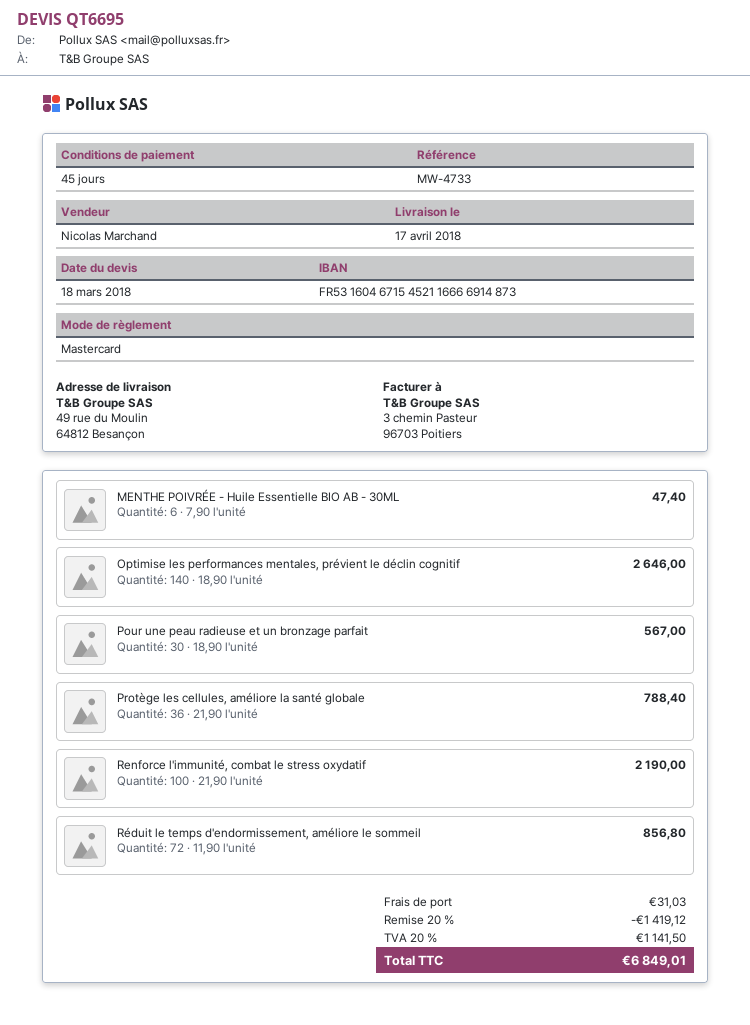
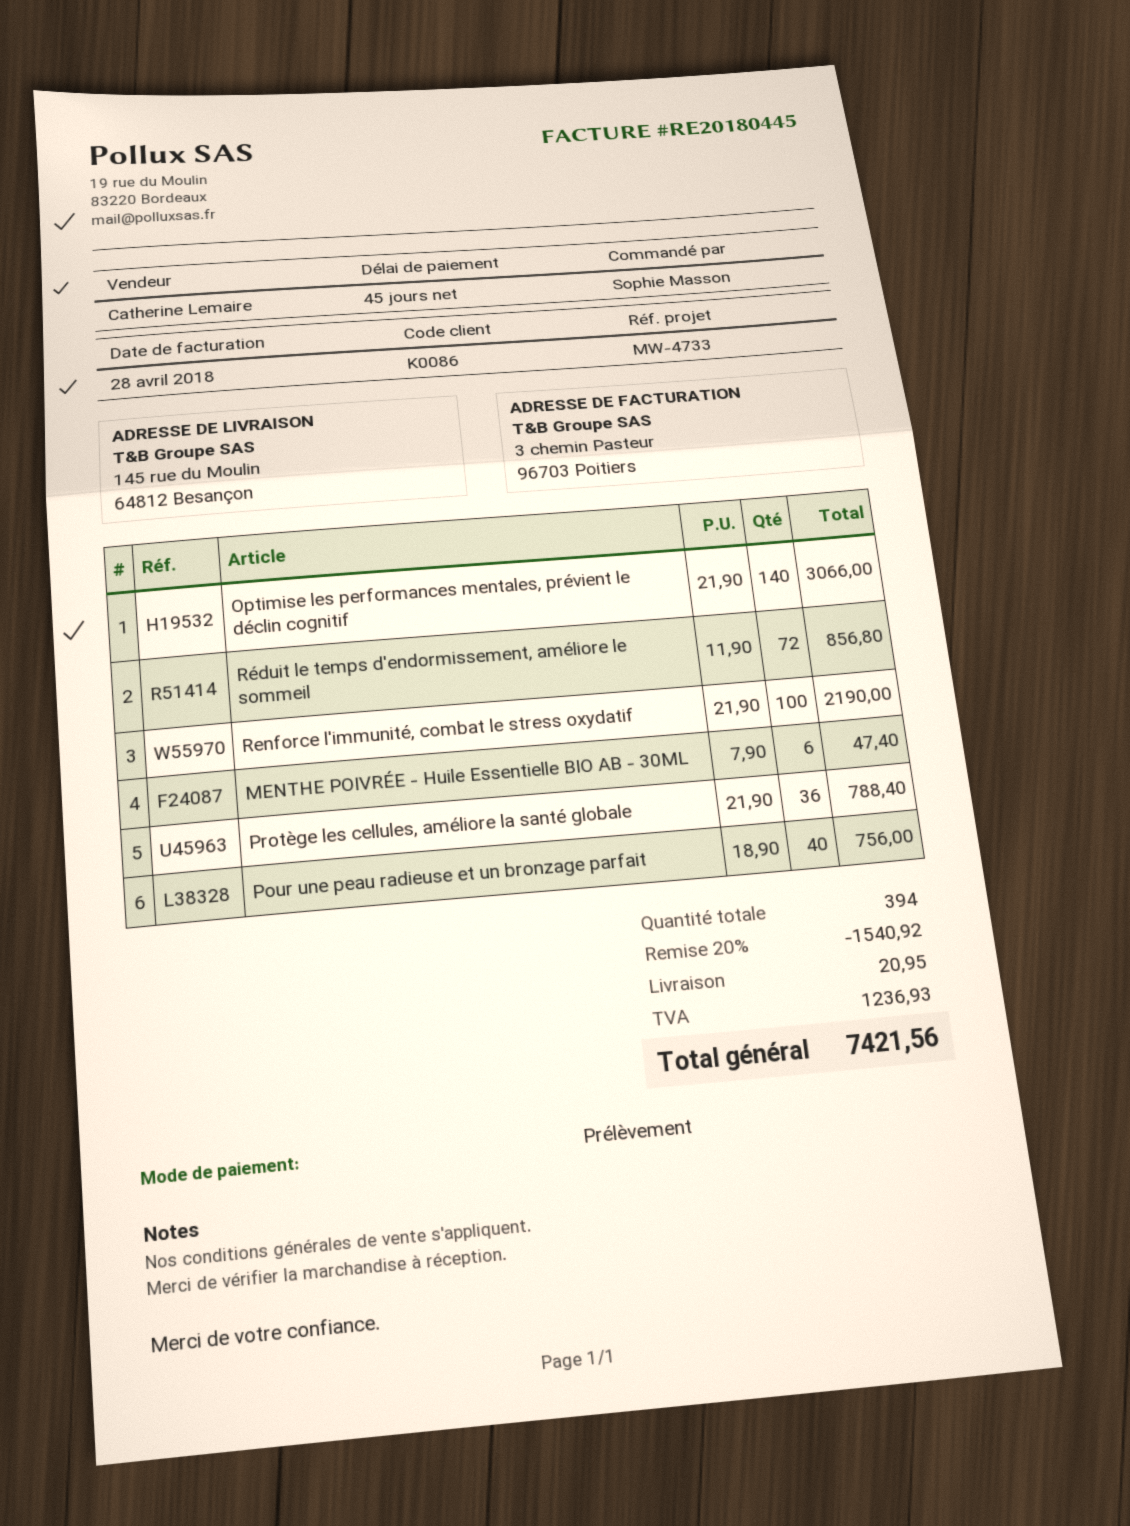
sales rep: Nicolas Marchand -> Catherine Lemaire
payment method: Mastercard -> direct debit
ship to: 49 rue du Moulin, 64812 Besançon -> 145 rue du Moulin, 64812 Besançon
Optimise les performances mentales, prévient le déclin cognitif: 140 x 18.90 = 2646.00 -> 140 x 21.90 = 3066.00
Pour une peau radieuse et un bronzage parfait: 30 x 18.90 = 567.00 -> 40 x 18.90 = 756.00
discount: 20% = 1419.12 -> 20% = 1540.92
shipping: 31.03 -> 20.95
tax: 1141.50 -> 1236.93
total: 6849.01 -> 7421.56

